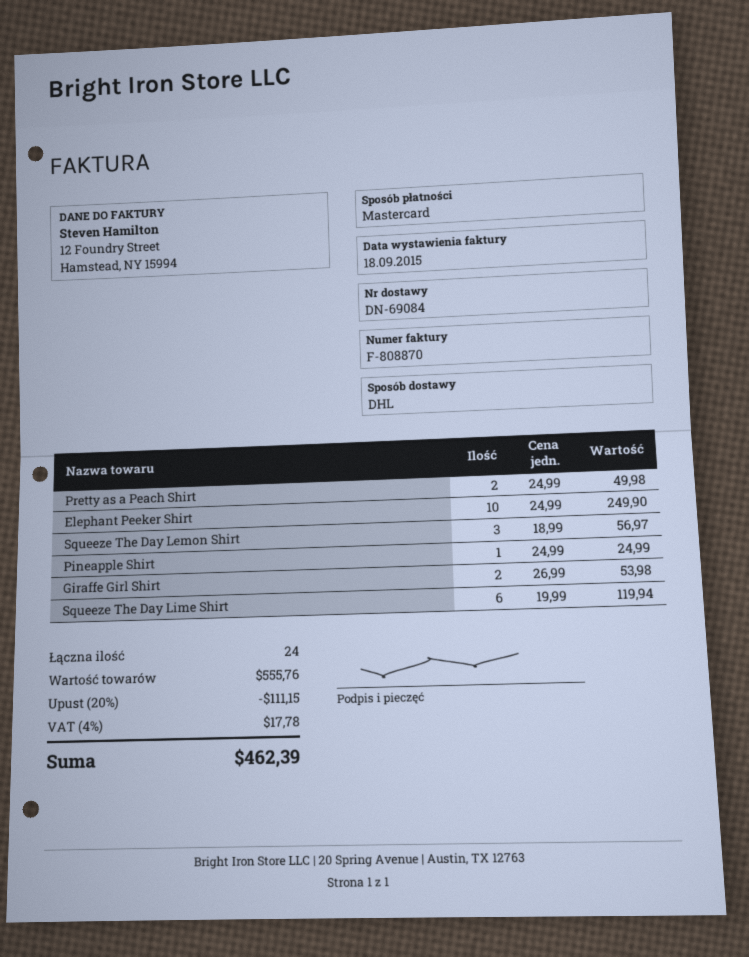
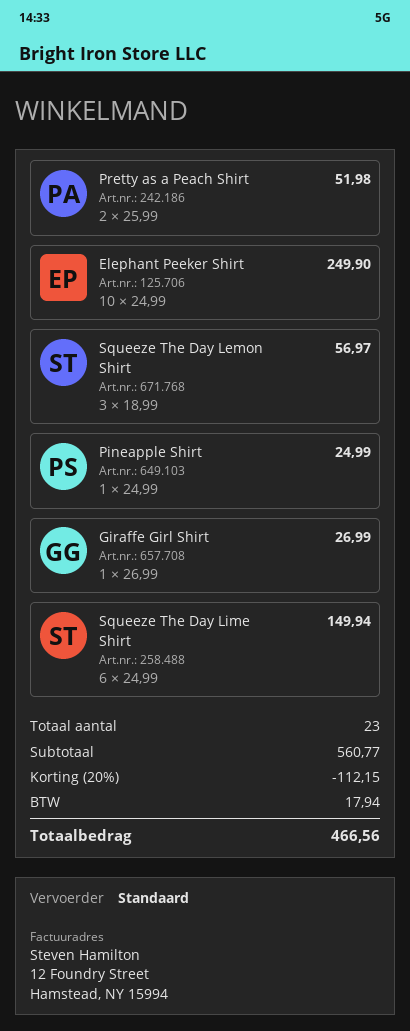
shipping method: DHL -> standard
Pretty as a Peach Shirt: 2 x 24.99 = 49.98 -> 2 x 25.99 = 51.98
Giraffe Girl Shirt: 2 x 26.99 = 53.98 -> 1 x 26.99 = 26.99
Squeeze The Day Lime Shirt: 6 x 19.99 = 119.94 -> 6 x 24.99 = 149.94
total quantity: 24 -> 23
subtotal: 555.76 -> 560.77
discount: 20% = 111.15 -> 20% = 112.15
tax: 17.78 -> 17.94
total: 462.39 -> 466.56

